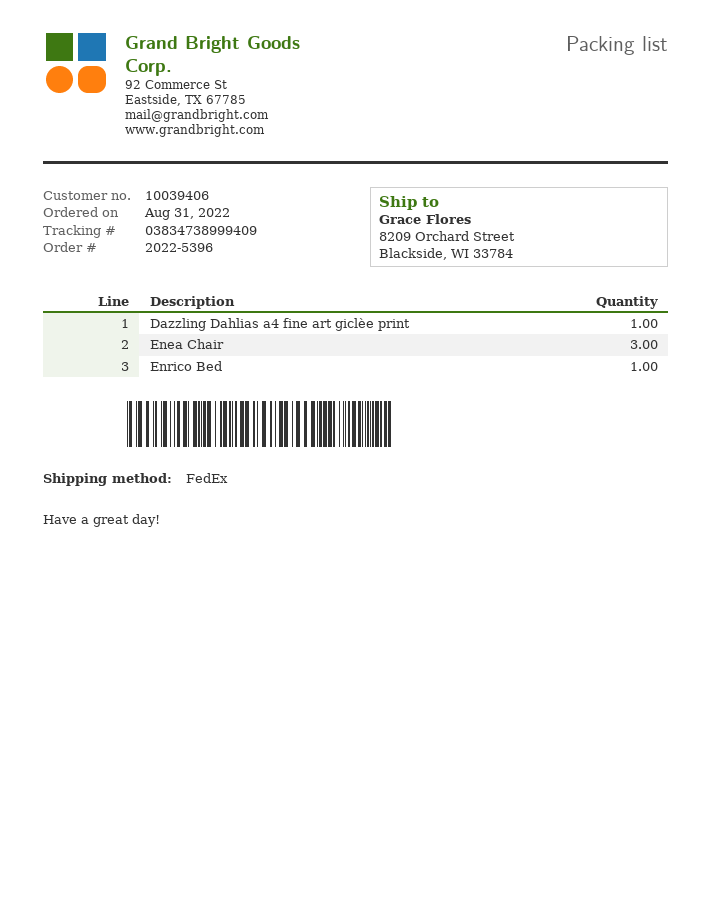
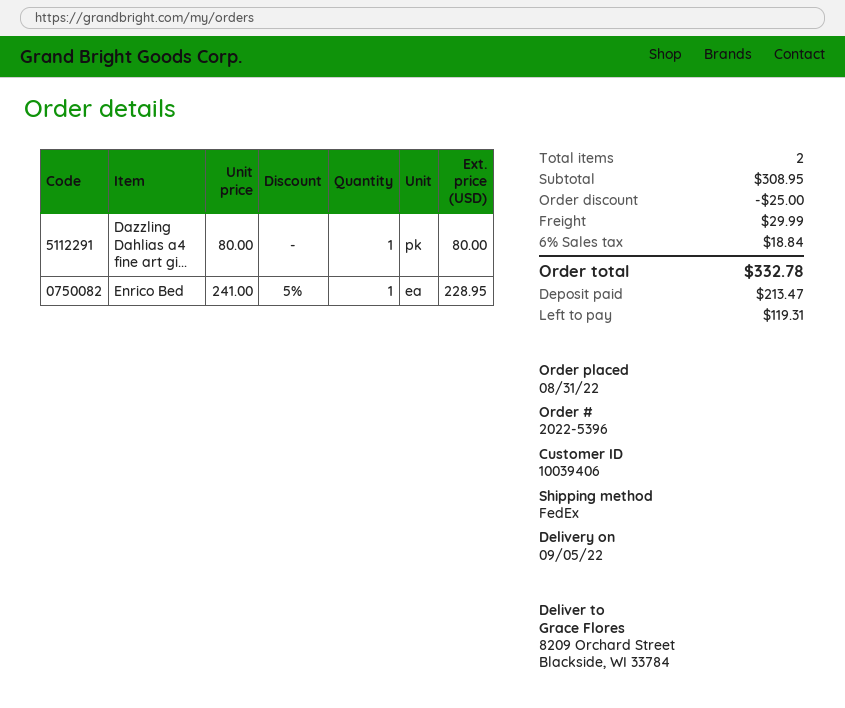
Enea Chair: 3 -> none

